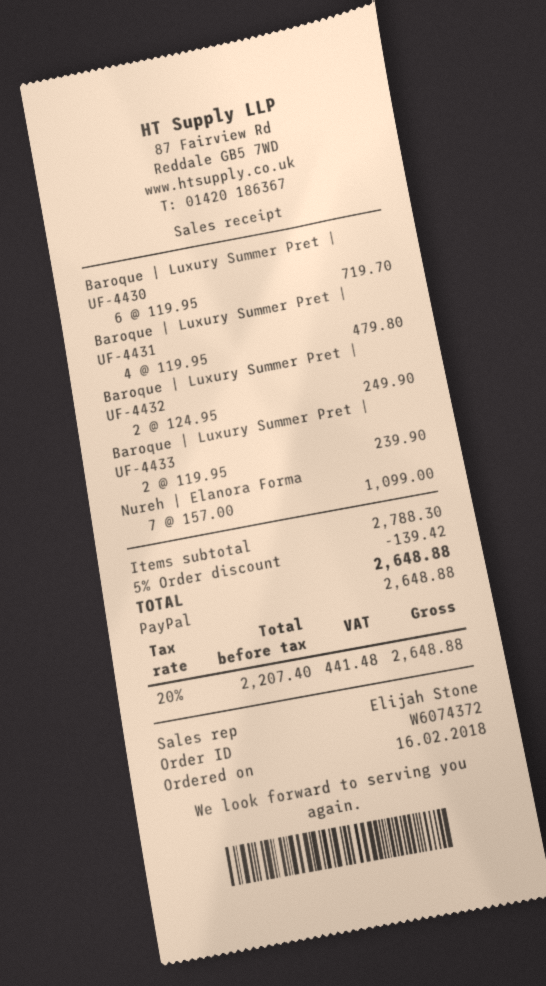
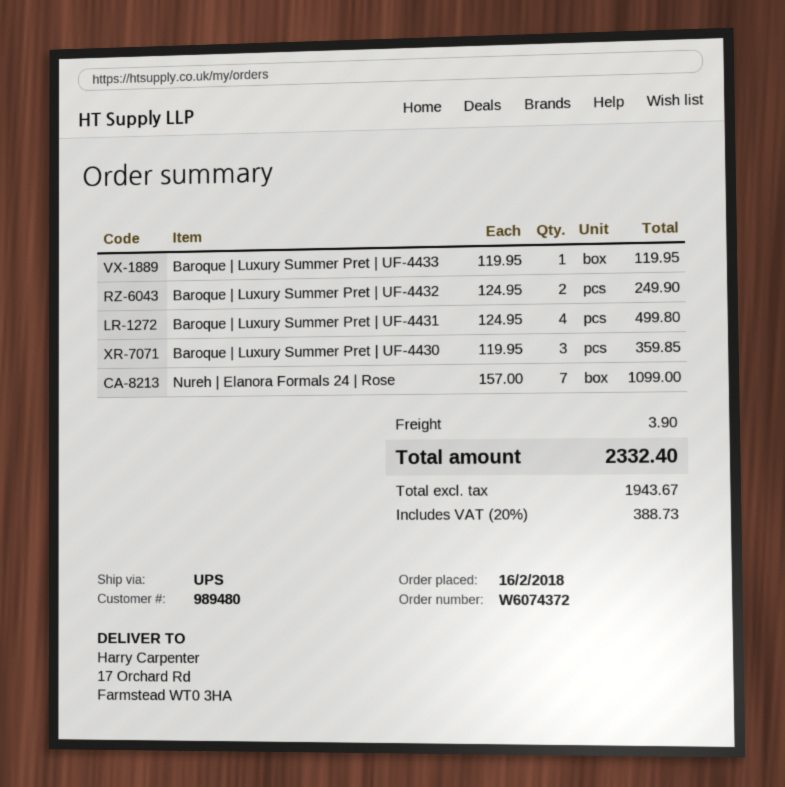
Baroque | Luxury Summer Pret | UF-4430: 6 x 119.95 = 719.70 -> 3 x 119.95 = 359.85
Baroque | Luxury Summer Pret | UF-4431: 4 x 119.95 = 479.80 -> 4 x 124.95 = 499.80
Baroque | Luxury Summer Pret | UF-4433: 2 x 119.95 = 239.90 -> 1 x 119.95 = 119.95
discount: 5% = 139.42 -> none
shipping: none -> 3.90
net: 2207.40 -> 1943.67
tax: 20% = 441.48 -> 20% = 388.73
total: 2648.88 -> 2332.40

